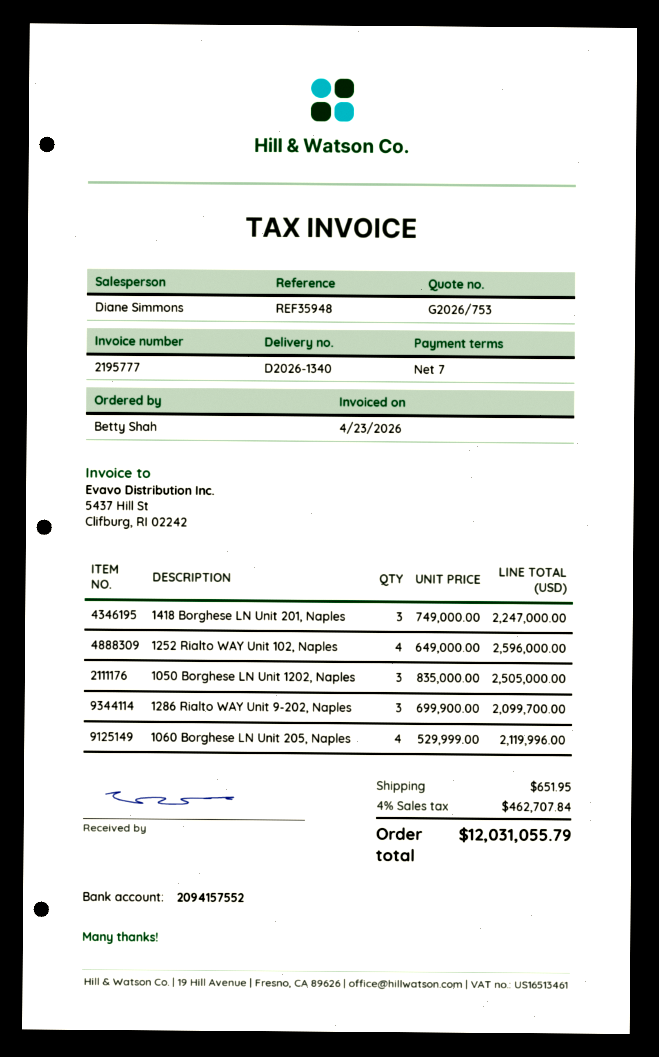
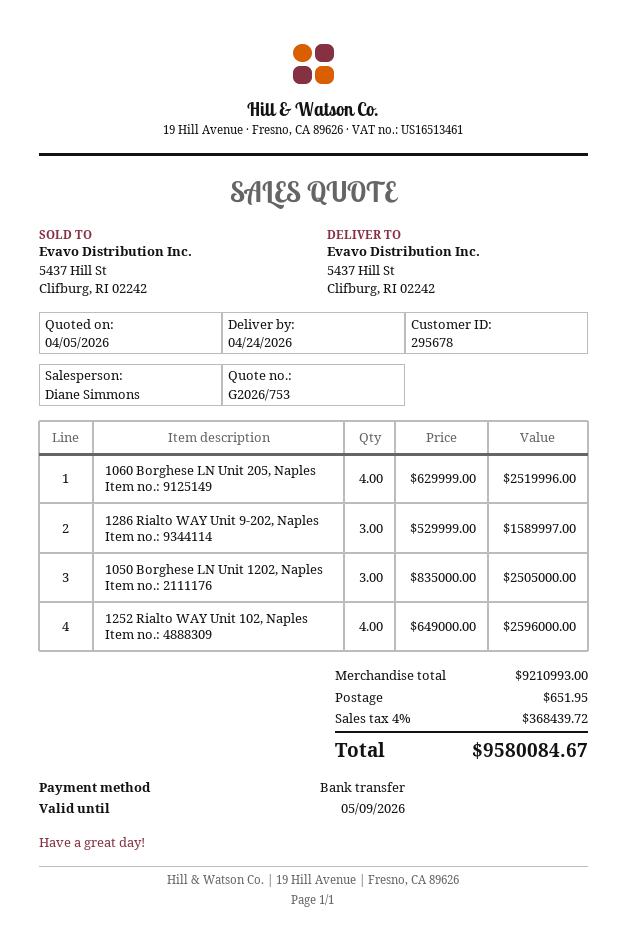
1418 Borghese LN Unit 201, Naples: 3 x 749000.00 = 2247000.00 -> none
1286 Rialto WAY Unit 9-202, Naples: 3 x 699900.00 = 2099700.00 -> 3 x 529999.00 = 1589997.00
1060 Borghese LN Unit 205, Naples: 4 x 529999.00 = 2119996.00 -> 4 x 629999.00 = 2519996.00
tax: 4% = 462707.84 -> 4% = 368439.72
total: 12031055.79 -> 9580084.67

